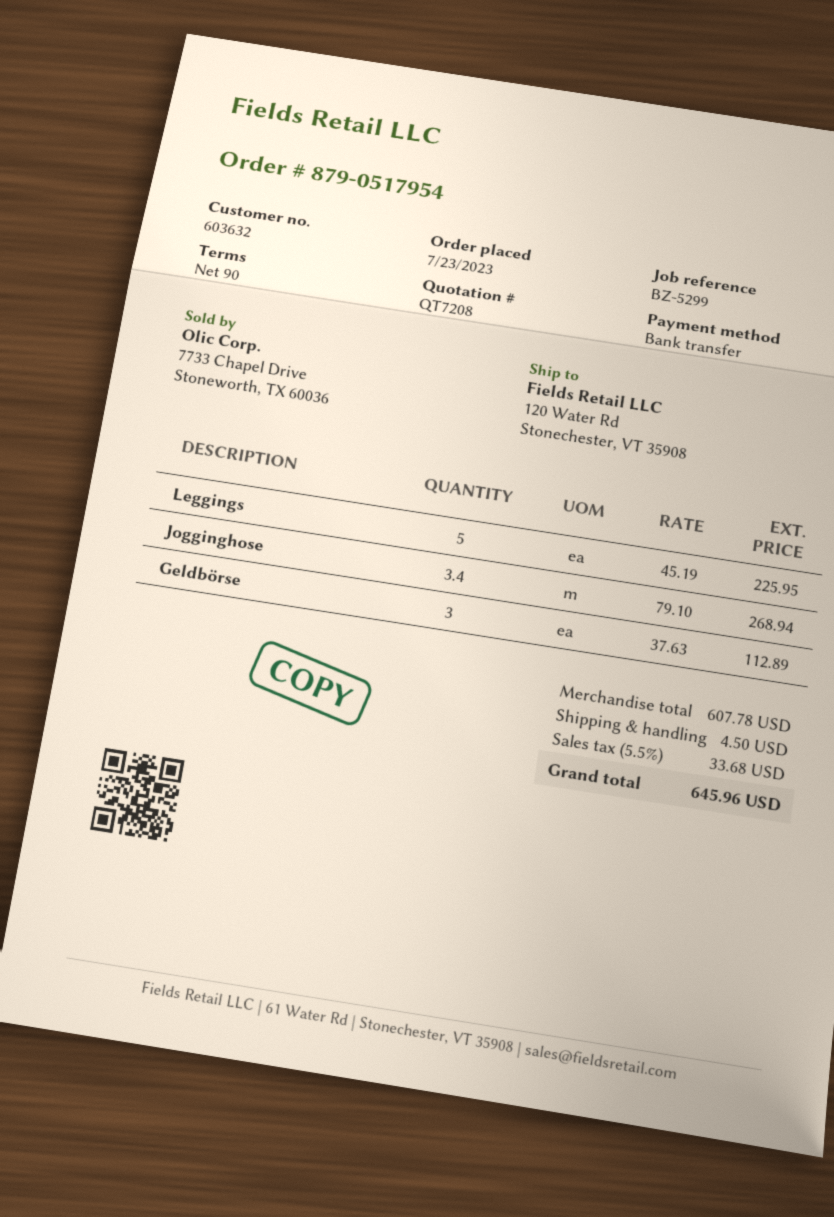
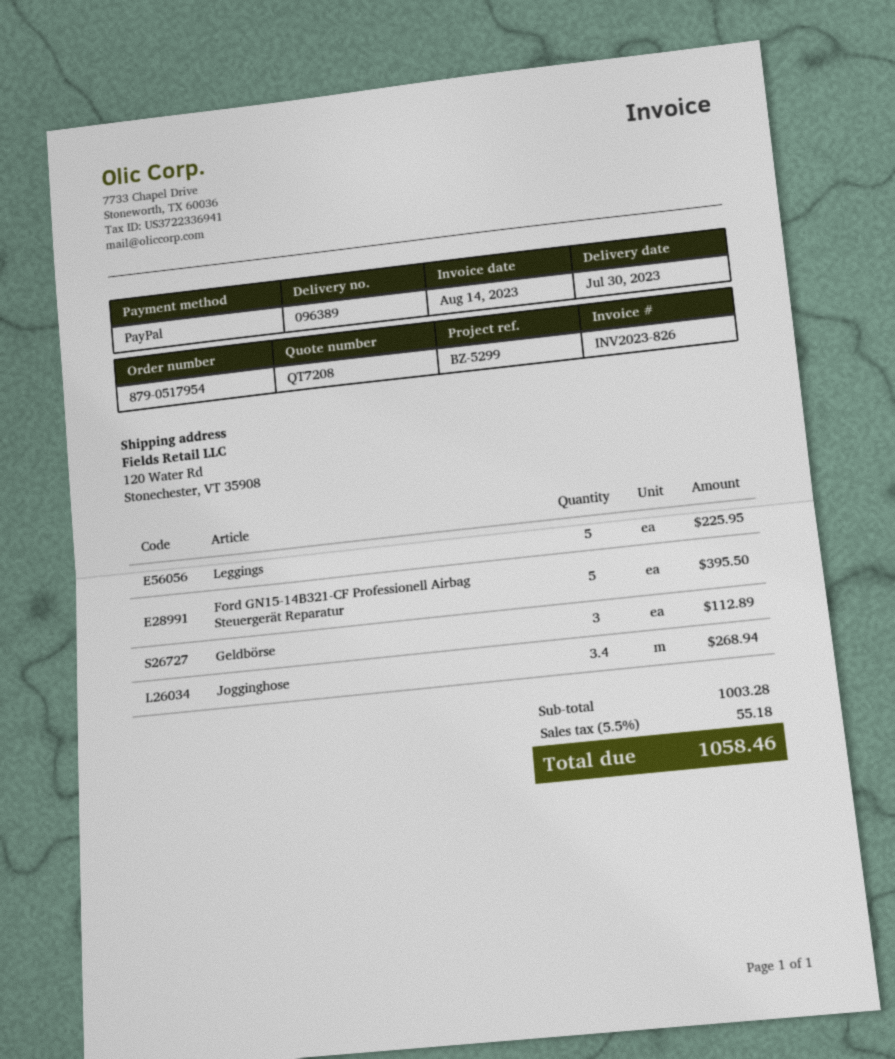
payment method: bank transfer -> PayPal
Ford GN15-14B321-CF Professionell Airbag Steuergerät Reparatur: none -> 5 for 395.50
subtotal: 607.78 -> 1003.28
shipping: 4.50 -> none
tax: 5.5% = 33.68 -> 5.5% = 55.18
total: 645.96 -> 1058.46

